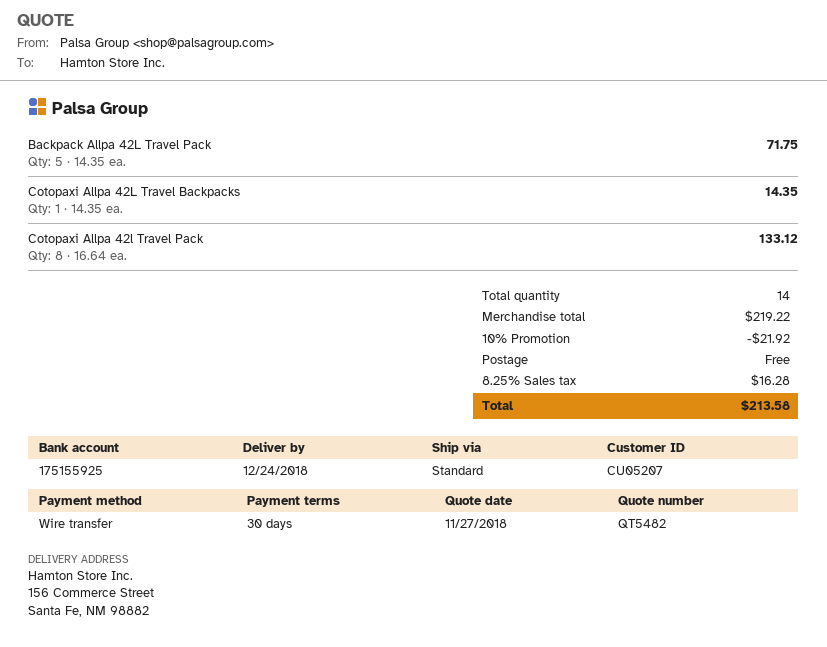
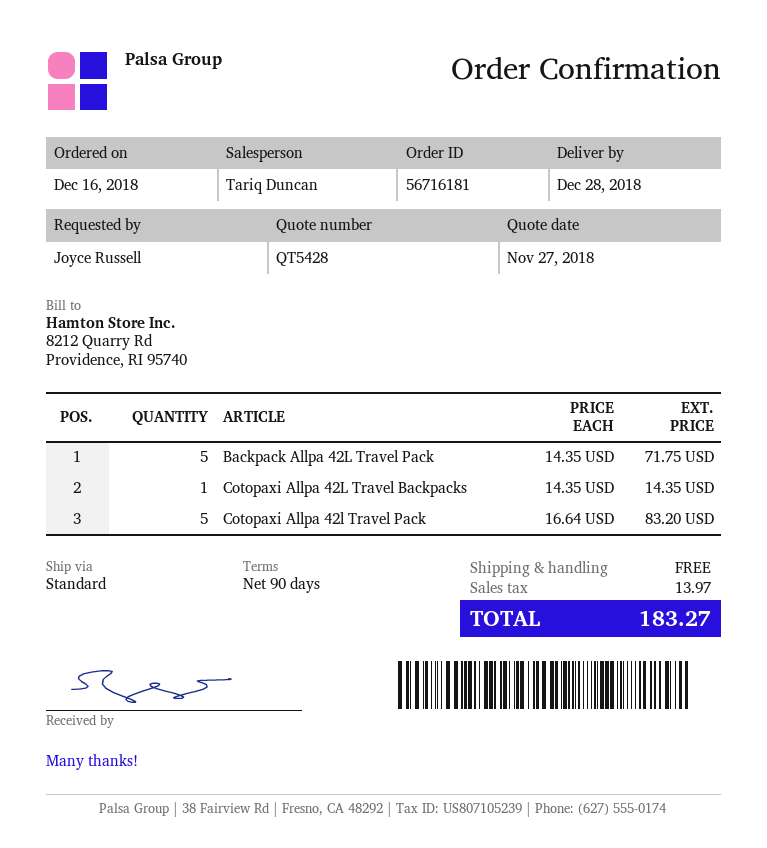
quote number: QT5482 -> QT5428
delivery date: 2018-12-24 -> 2018-12-28
payment terms: 30 days -> 90 days
Cotopaxi Allpa 42l Travel Pack: 8 x 16.64 = 133.12 -> 5 x 16.64 = 83.20
discount: 10% = 21.92 -> none
tax: 16.28 -> 13.97
total: 213.58 -> 183.27

